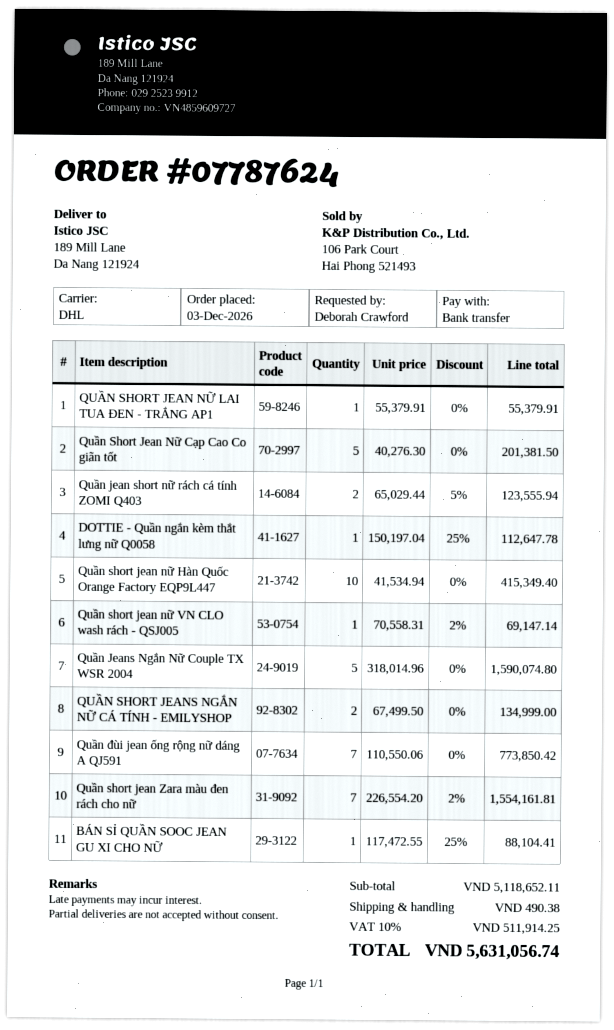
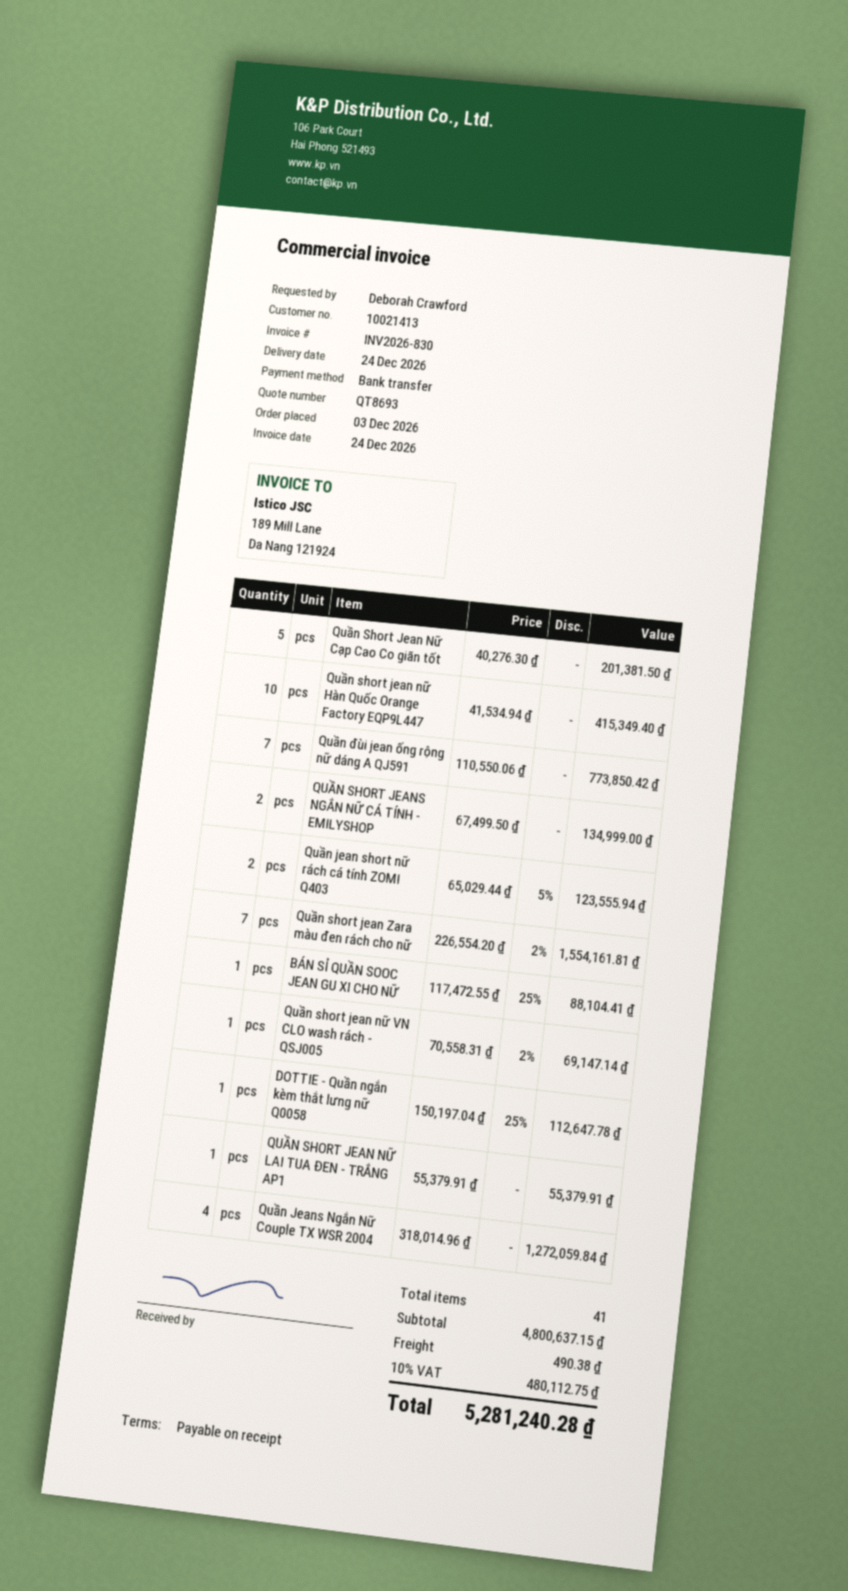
Quần Jeans Ngắn Nữ Couple TX WSR 2004: 5 x 318014.96 = 1590074.80 -> 4 x 318014.96 = 1272059.84
subtotal: 5118652.11 -> 4800637.15
tax: 10% = 511914.25 -> 10% = 480112.75
total: 5631056.74 -> 5281240.28

